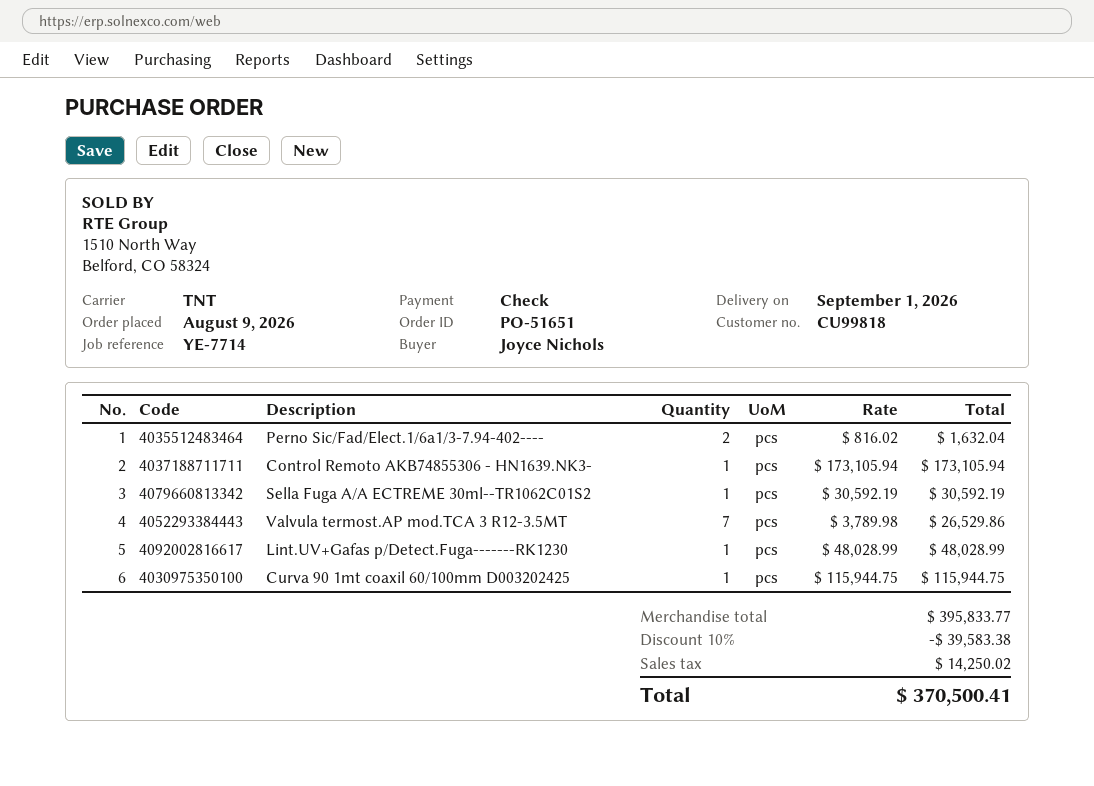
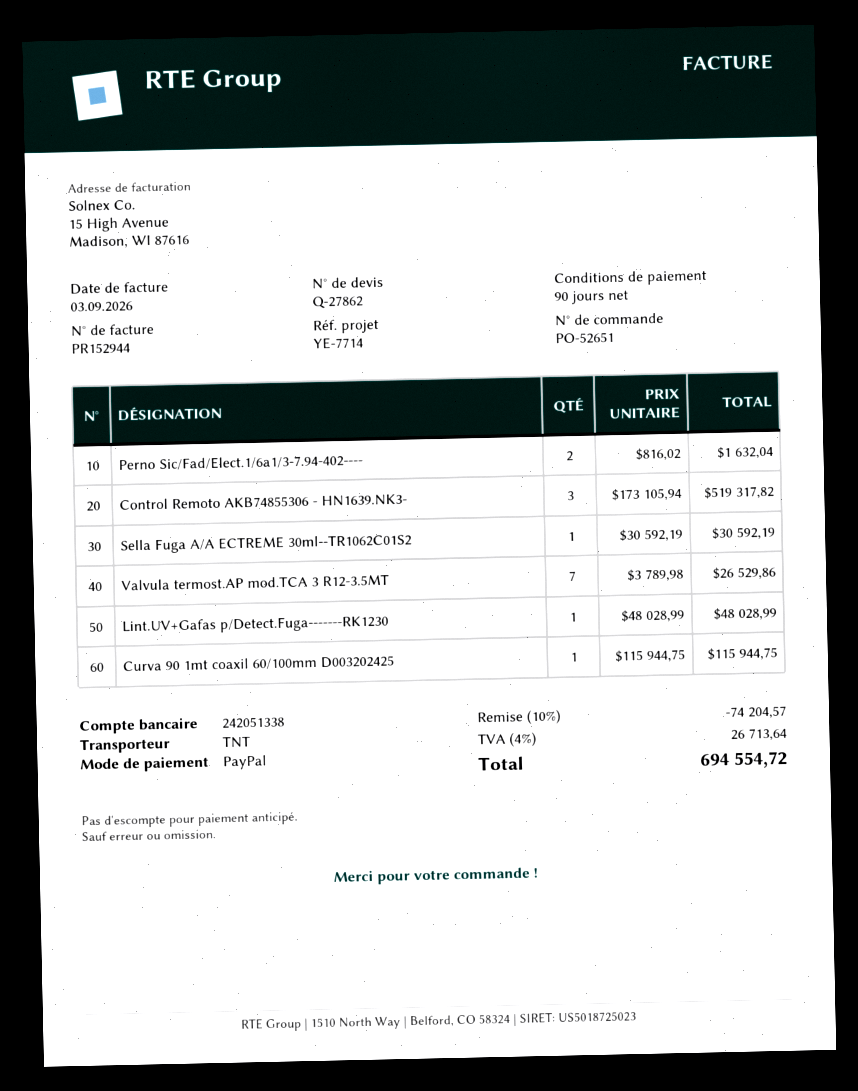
order number: PO-51651 -> PO-52651
payment method: cheque -> PayPal
Control Remoto AKB74855306 - HN1639.NK3-: 1 x 173105.94 = 173105.94 -> 3 x 173105.94 = 519317.82
discount: 10% = 39583.38 -> 10% = 74204.57
tax: 14250.02 -> 26713.64
total: 370500.41 -> 694554.72

